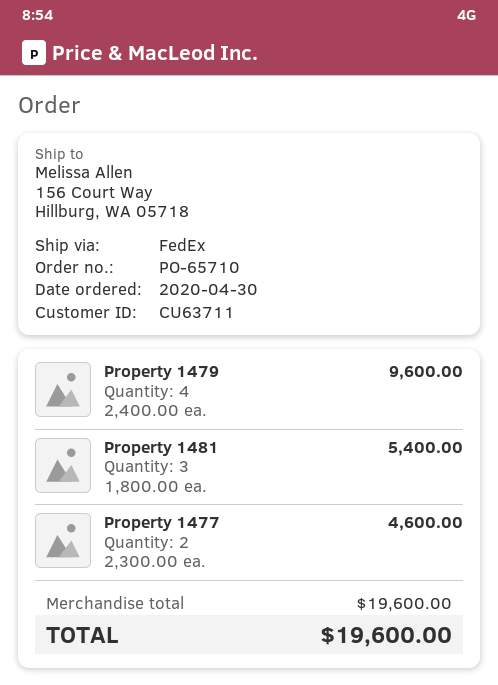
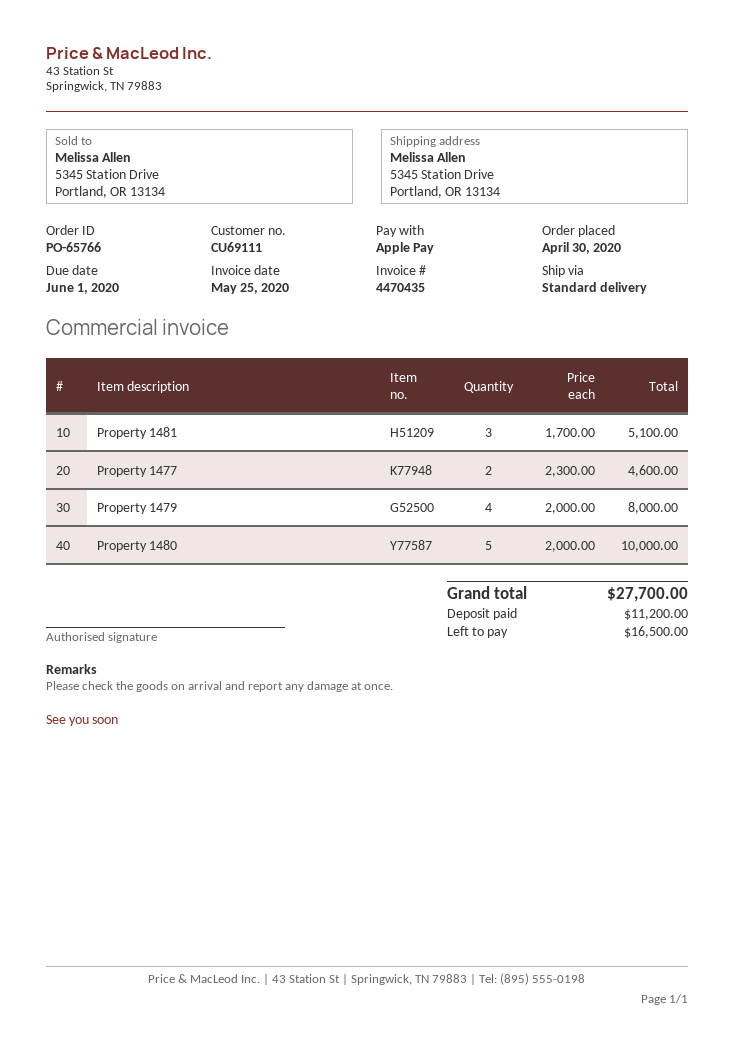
order number: PO-65710 -> PO-65766
customer number: CU63711 -> CU69111
shipping method: FedEx -> standard
ship to: 156 Court Way, Hillburg, WA 05718 -> 5345 Station Drive, Portland, OR 13134
Property 1479: 4 x 2400.00 = 9600.00 -> 4 x 2000.00 = 8000.00
Property 1481: 3 x 1800.00 = 5400.00 -> 3 x 1700.00 = 5100.00
Property 1480: none -> 5 x 2000.00 = 10000.00
total: 19600.00 -> 27700.00

